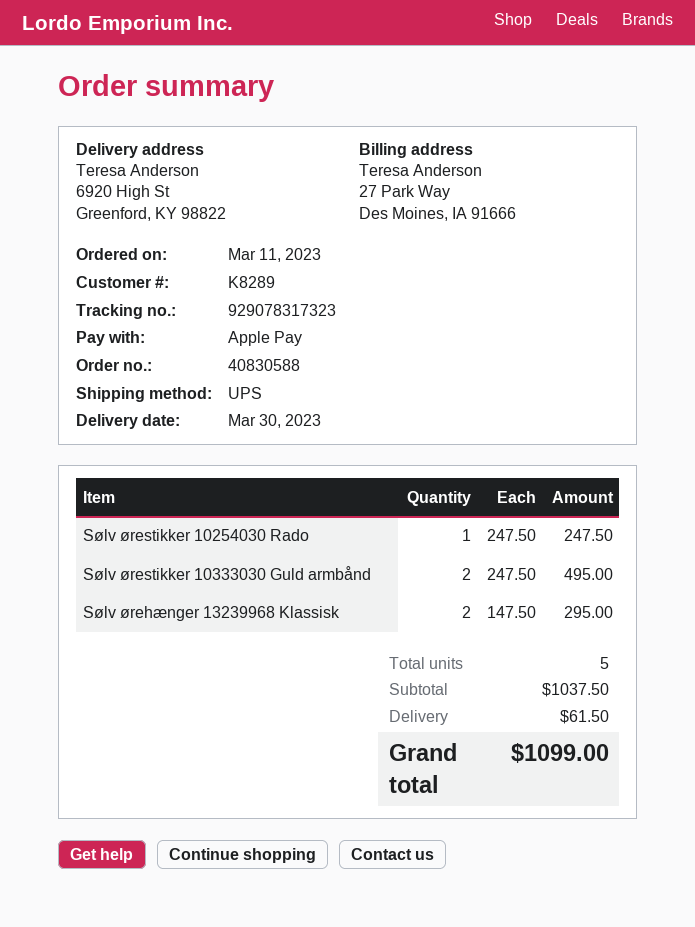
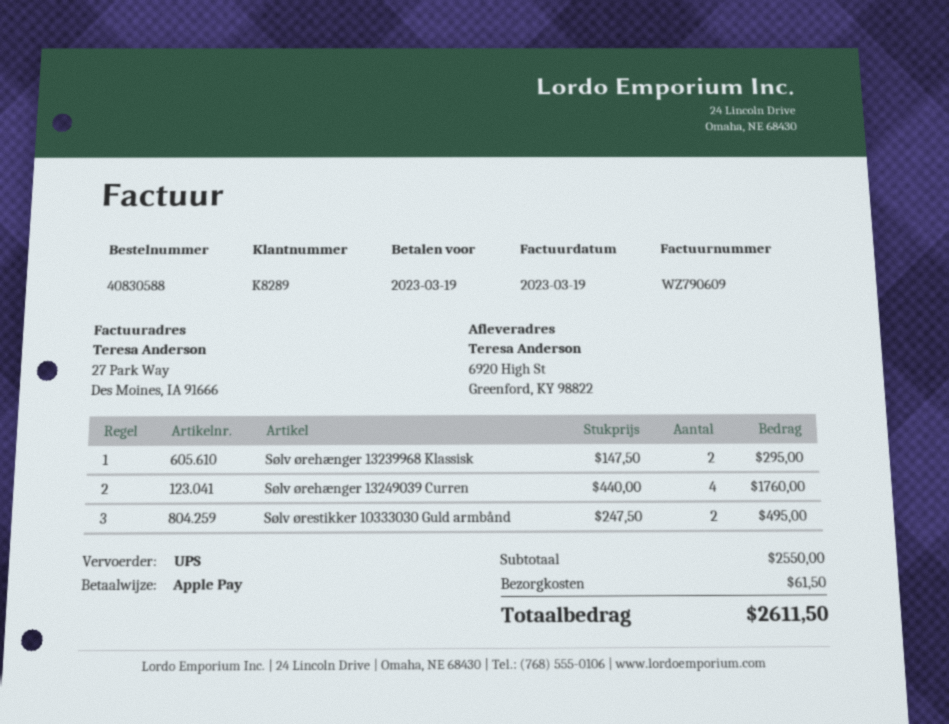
Sølv ørestikker 10254030 Rado: 1 x 247.50 = 247.50 -> none
Sølv ørehænger 13249039 Curren: none -> 4 x 440.00 = 1760.00
subtotal: 1037.50 -> 2550.00
total: 1099.00 -> 2611.50

